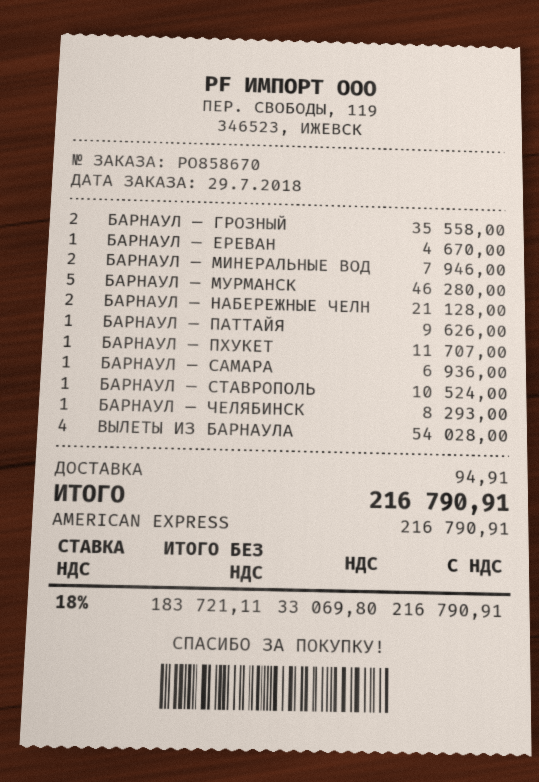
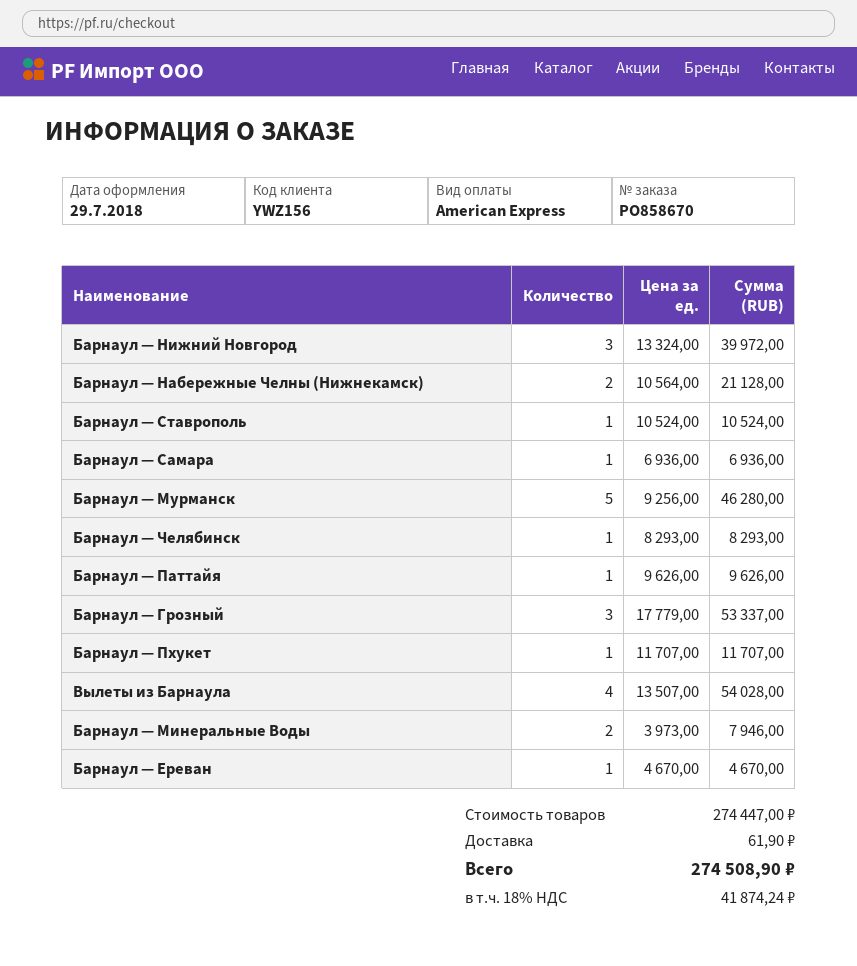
БАРНАУЛ — ГРОЗНЫЙ: 2 for 35558.00 -> 3 for 53337.00
Барнаул — Нижний Новгород: none -> 3 for 39972.00
shipping: 94.91 -> 61.90
tax: 18% = 33069.80 -> 18% = 41874.24
total: 216790.91 -> 274508.90

